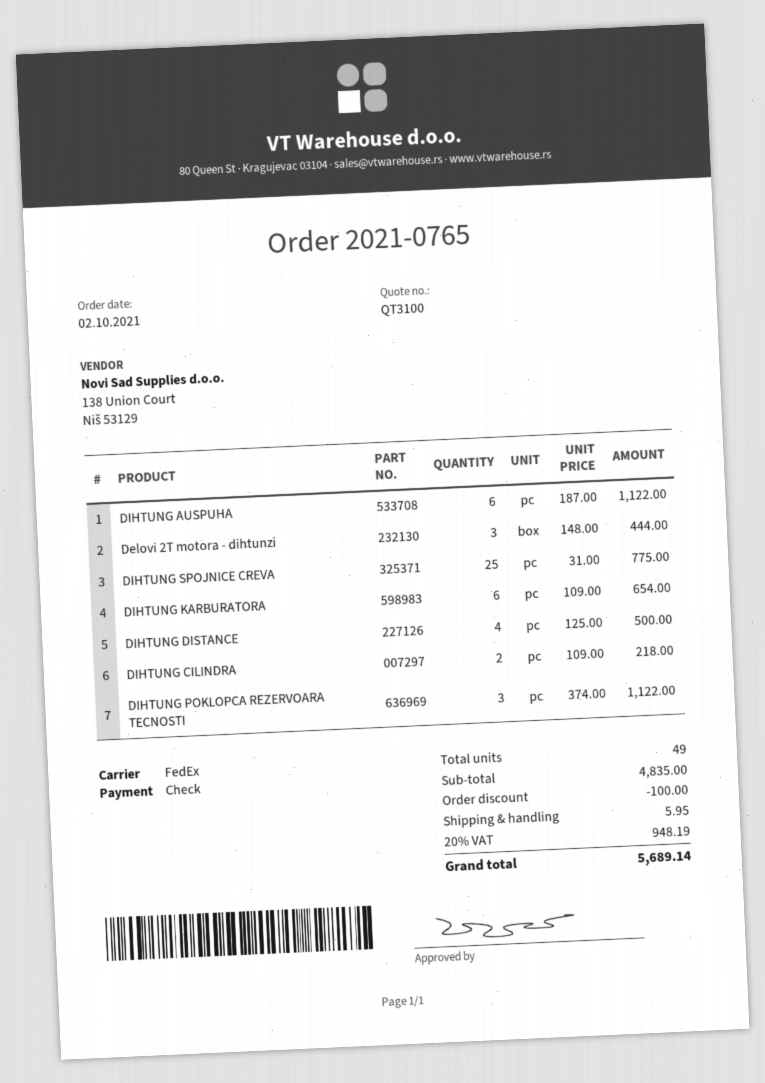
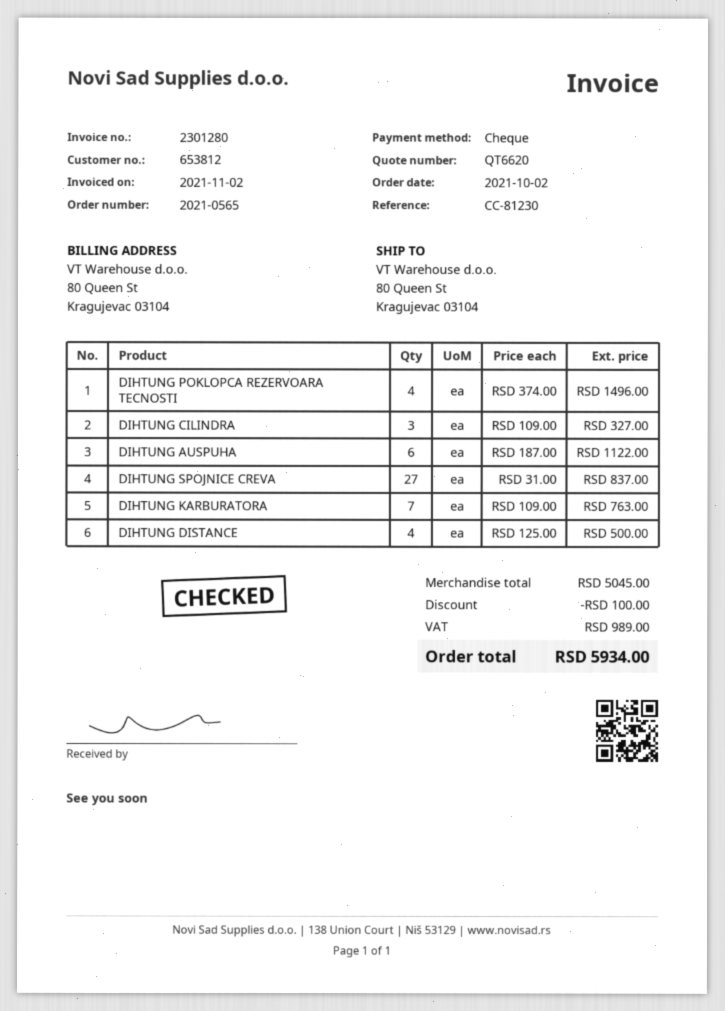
quote number: QT3100 -> QT6620
order number: 2021-0765 -> 2021-0565
Delovi 2T motora - dihtunzi: 3 x 148.00 = 444.00 -> none
DIHTUNG SPOJNICE CREVA: 25 x 31.00 = 775.00 -> 27 x 31.00 = 837.00
DIHTUNG KARBURATORA: 6 x 109.00 = 654.00 -> 7 x 109.00 = 763.00
DIHTUNG CILINDRA: 2 x 109.00 = 218.00 -> 3 x 109.00 = 327.00
DIHTUNG POKLOPCA REZERVOARA TECNOSTI: 3 x 374.00 = 1122.00 -> 4 x 374.00 = 1496.00
subtotal: 4835.00 -> 5045.00
shipping: 5.95 -> none
tax: 948.19 -> 989.00
total: 5689.14 -> 5934.00

